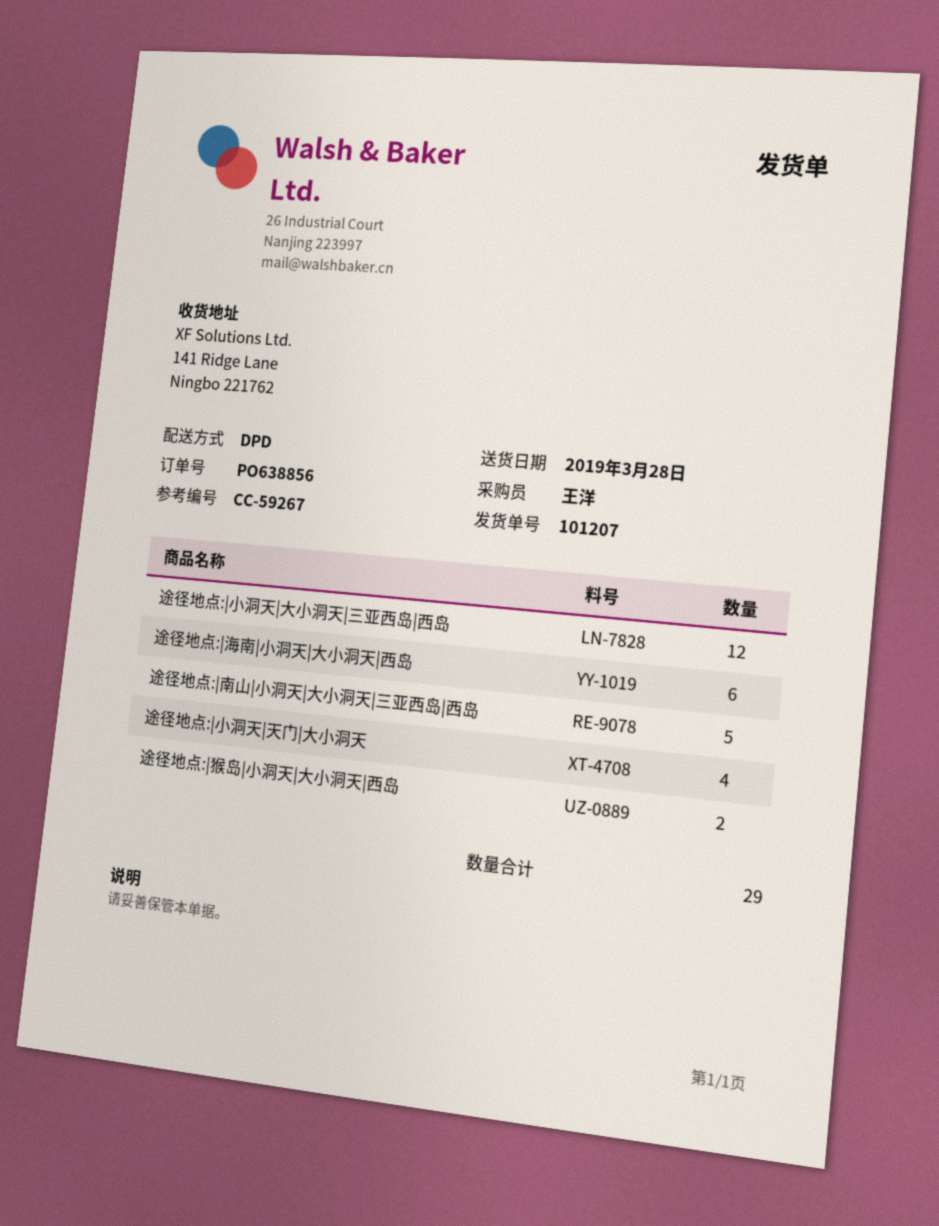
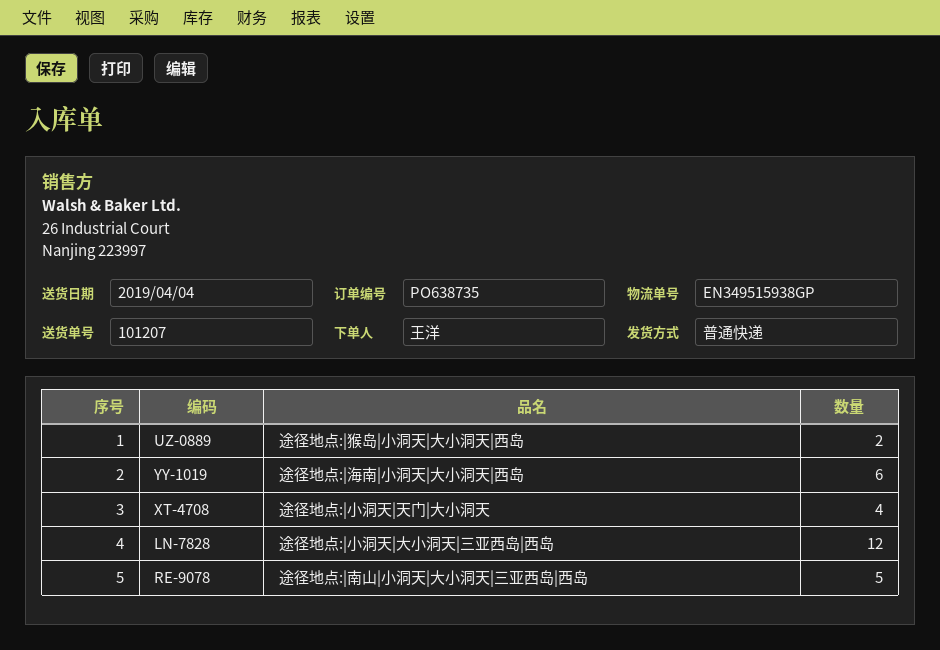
order number: PO638856 -> PO638735
delivery date: 2019-03-28 -> 2019-04-04
shipping method: DPD -> standard

